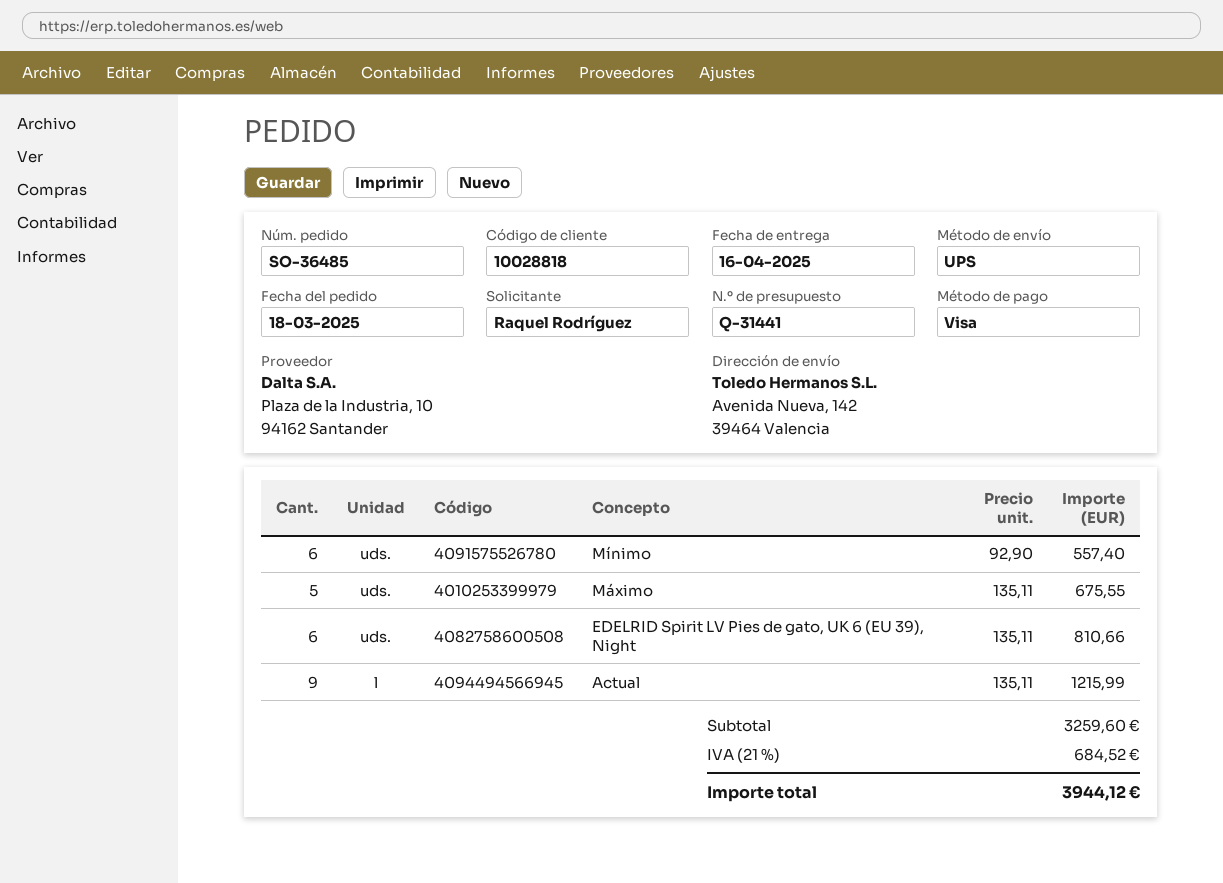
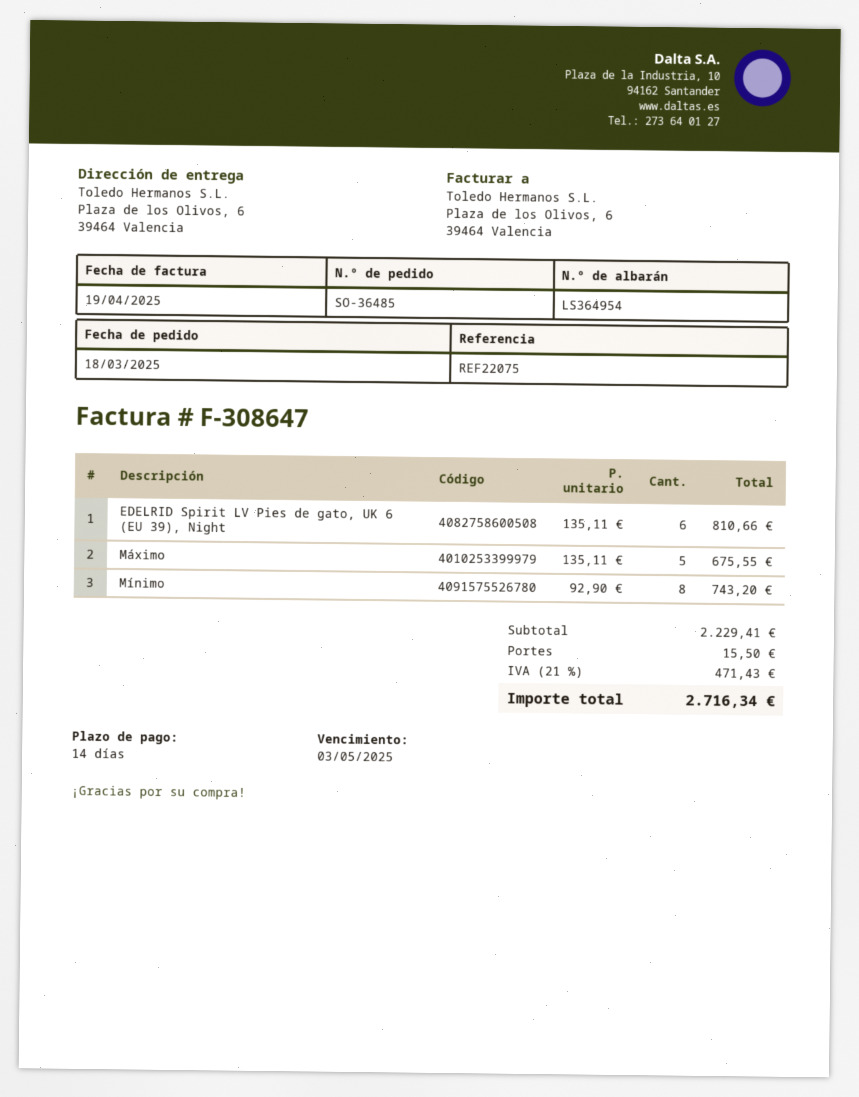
ship to: Avenida Nueva, 142, 39464 Valencia -> Plaza de los Olivos, 6, 39464 Valencia
Mínimo: 6 x 92.90 = 557.40 -> 8 x 92.90 = 743.20
Actual: 9 x 135.11 = 1215.99 -> none
subtotal: 3259.60 -> 2229.41
shipping: none -> 15.50
tax: 21% = 684.52 -> 21% = 471.43
total: 3944.12 -> 2716.34

